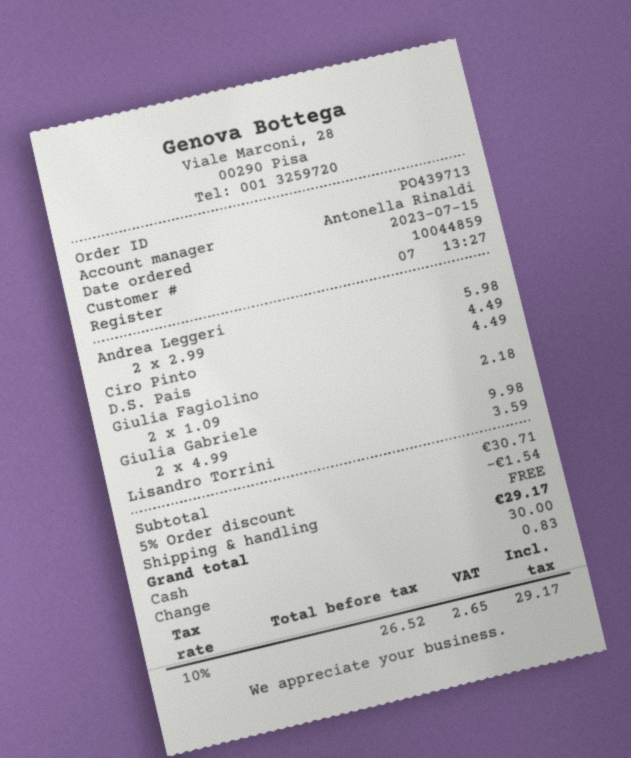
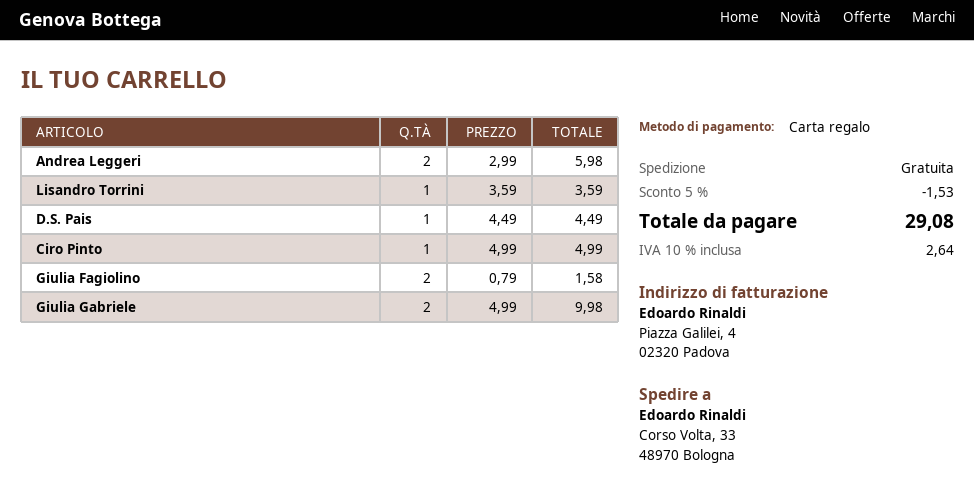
payment method: cash -> gift card
Ciro Pinto: 1 x 4.49 = 4.49 -> 1 x 4.99 = 4.99
Giulia Fagiolino: 2 x 1.09 = 2.18 -> 2 x 0.79 = 1.58
discount: 5% = 1.54 -> 5% = 1.53
tax: 10% = 2.65 -> 10% = 2.64
total: 29.17 -> 29.08

